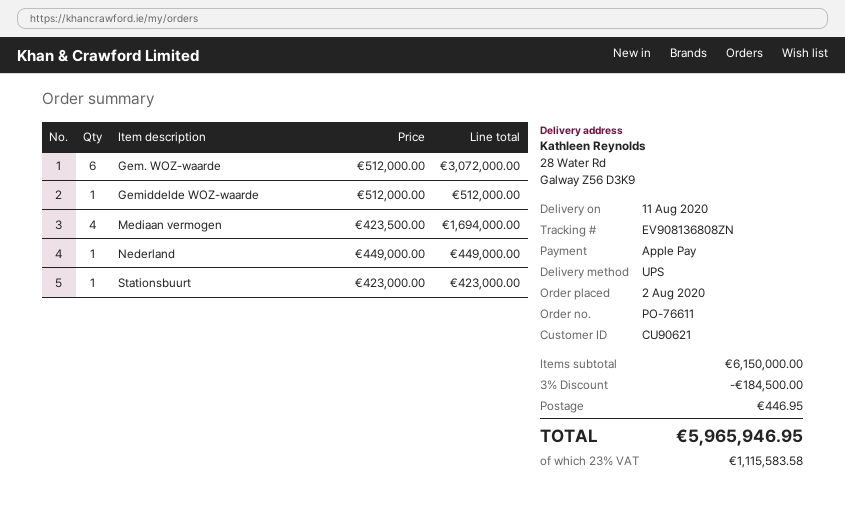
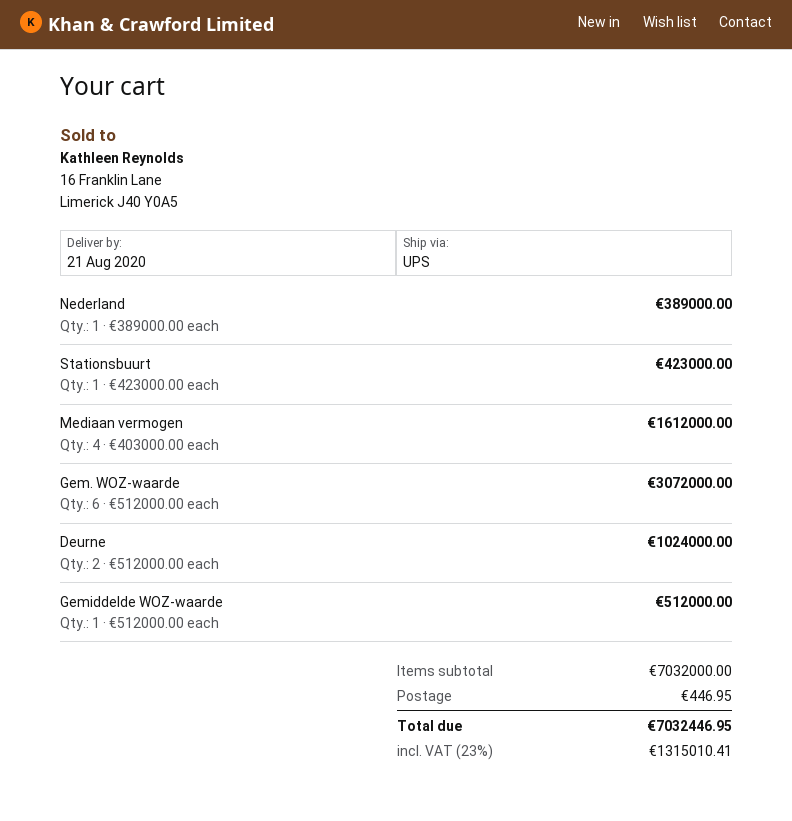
delivery date: 2020-08-11 -> 2020-08-21
Mediaan vermogen: 4 x 423500.00 = 1694000.00 -> 4 x 403000.00 = 1612000.00
Nederland: 1 x 449000.00 = 449000.00 -> 1 x 389000.00 = 389000.00
Deurne: none -> 2 x 512000.00 = 1024000.00
subtotal: 6150000.00 -> 7032000.00
discount: 3% = 184500.00 -> none
tax: 23% = 1115583.58 -> 23% = 1315010.41
total: 5965946.95 -> 7032446.95

